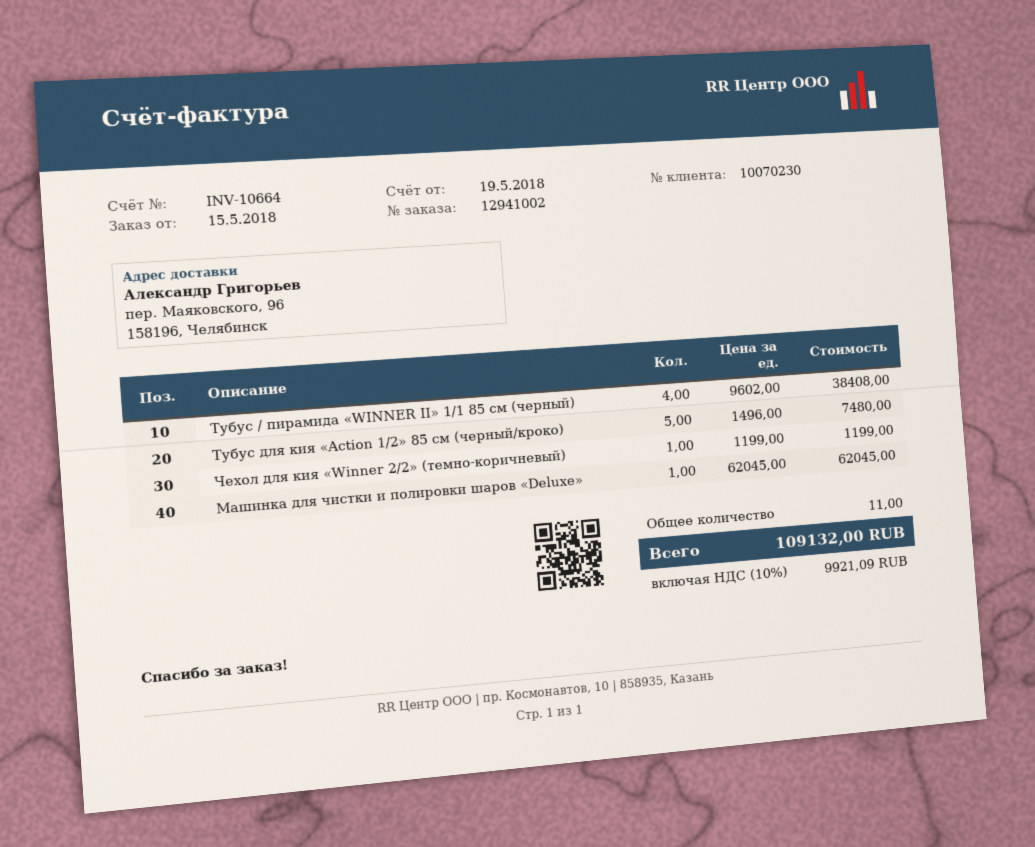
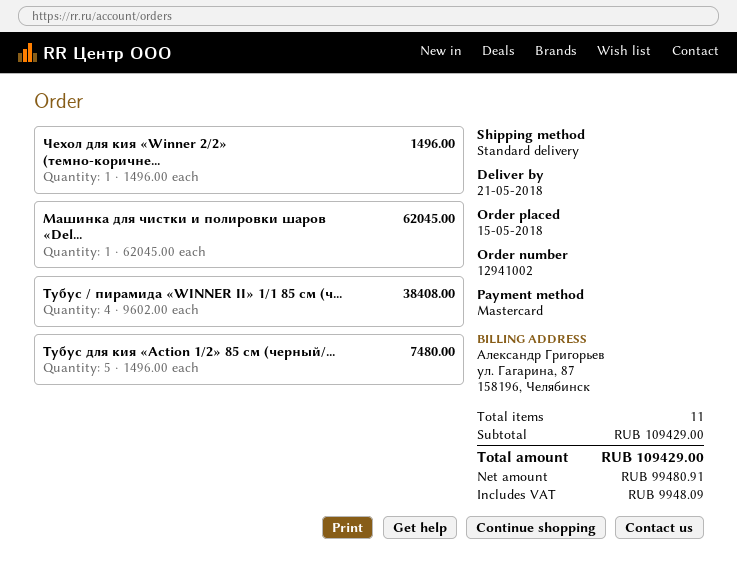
Чехол для кия «Winner 2/2» (темно-коричневый): 1 x 1199.00 = 1199.00 -> 1 x 1496.00 = 1496.00
tax: 9921.09 -> 9948.09
total: 109132.00 -> 109429.00

